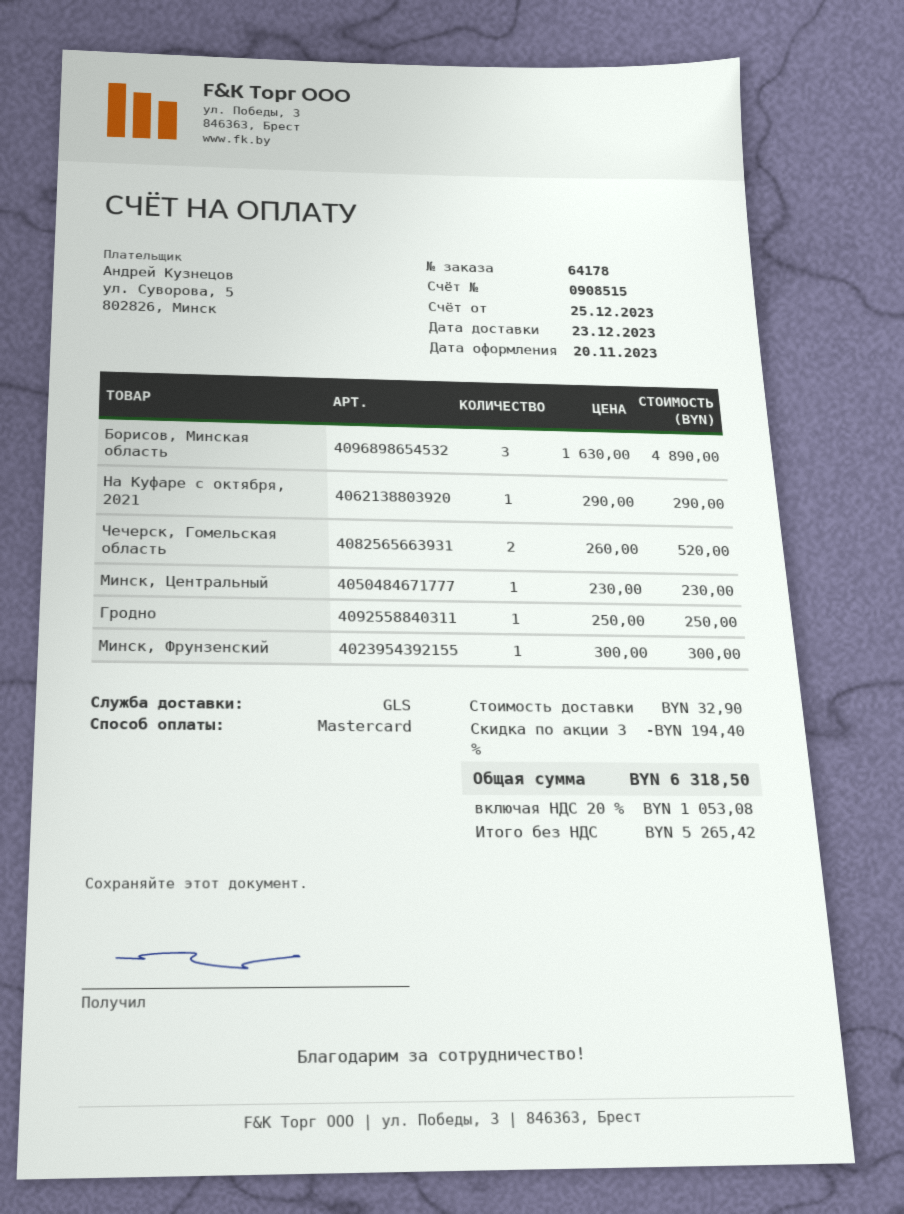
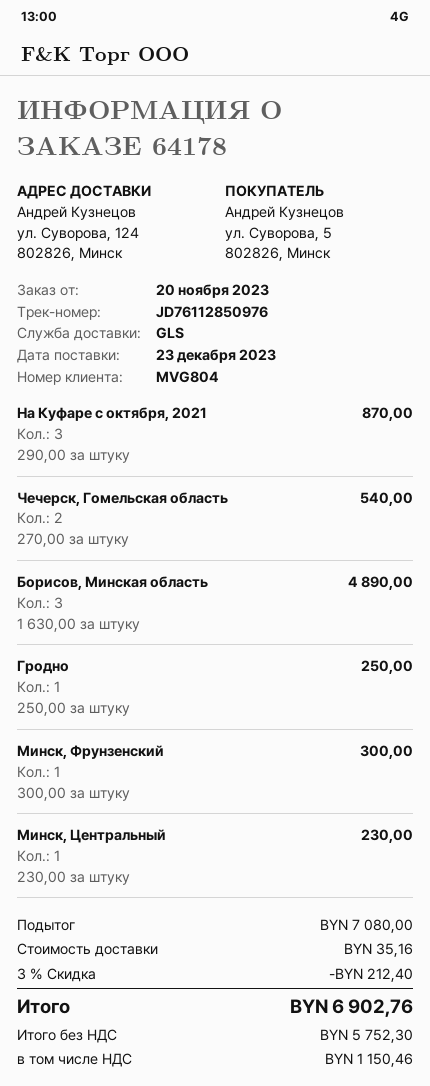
На Куфаре с октября, 2021: 1 x 290.00 = 290.00 -> 3 x 290.00 = 870.00
Чечерск, Гомельская область: 2 x 260.00 = 520.00 -> 2 x 270.00 = 540.00
discount: 3% = 194.40 -> 3% = 212.40
shipping: 32.90 -> 35.16
net: 5265.42 -> 5752.30
tax: 1053.08 -> 1150.46
total: 6318.50 -> 6902.76

